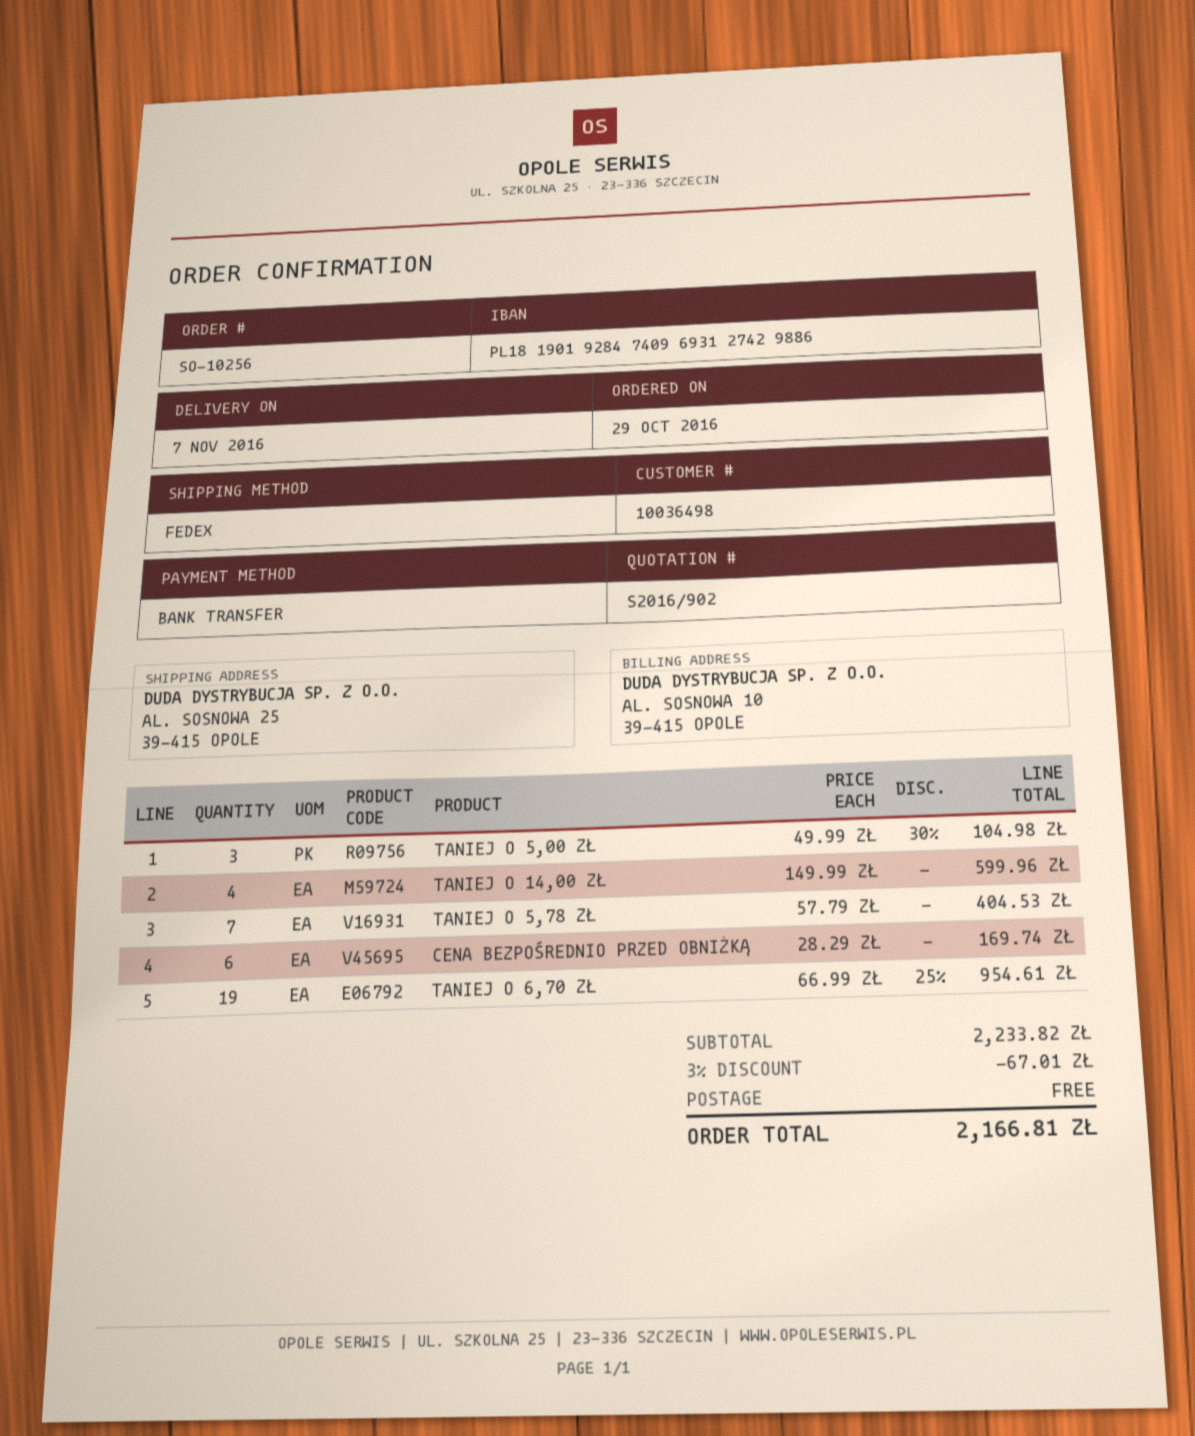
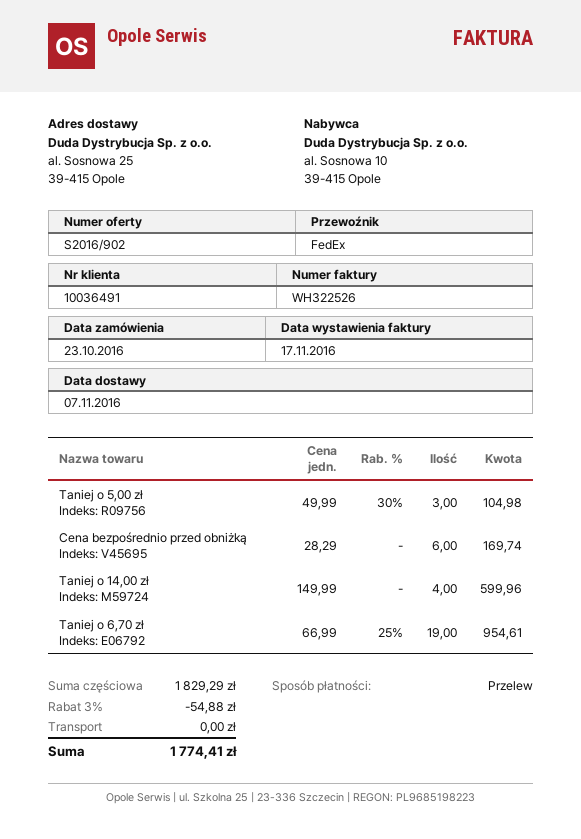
order date: 2016-10-29 -> 2016-10-23
customer number: 10036498 -> 10036491
TANIEJ O 5,78 ZŁ: 7 x 57.79 = 404.53 -> none
subtotal: 2233.82 -> 1829.29
discount: 3% = 67.01 -> 3% = 54.88
total: 2166.81 -> 1774.41

